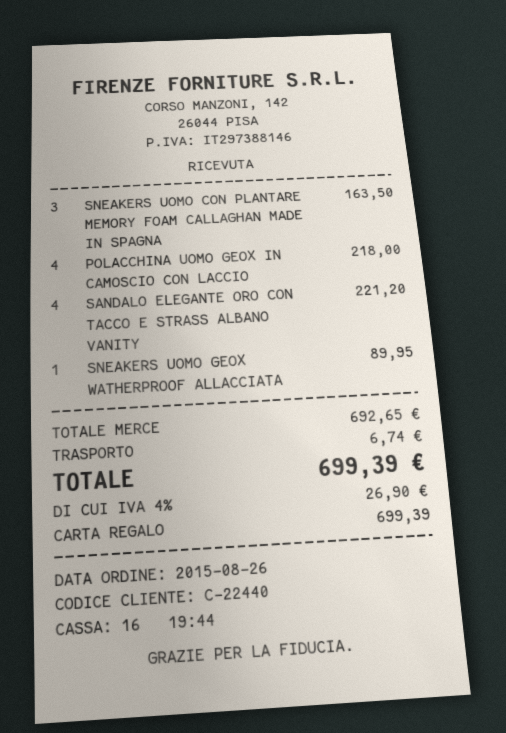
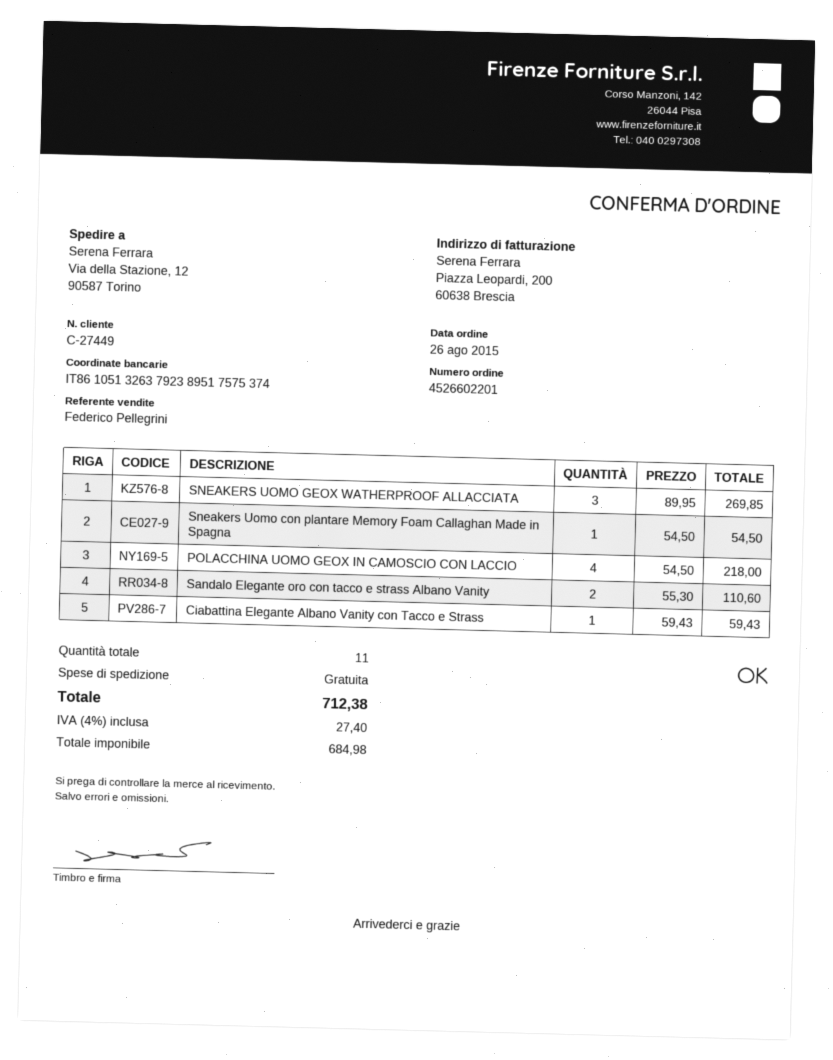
customer number: C-22440 -> C-27449
SNEAKERS UOMO CON PLANTARE MEMORY FOAM CALLAGHAN MADE IN SPAGNA: 3 for 163.50 -> 1 for 54.50
SANDALO ELEGANTE ORO CON TACCO E STRASS ALBANO VANITY: 4 for 221.20 -> 2 for 110.60
SNEAKERS UOMO GEOX WATHERPROOF ALLACCIATA: 1 for 89.95 -> 3 for 269.85
Ciabattina Elegante Albano Vanity con Tacco e Strass: none -> 1 for 59.43
shipping: 6.74 -> 0.00
tax: 4% = 26.90 -> 4% = 27.40
total: 699.39 -> 712.38

